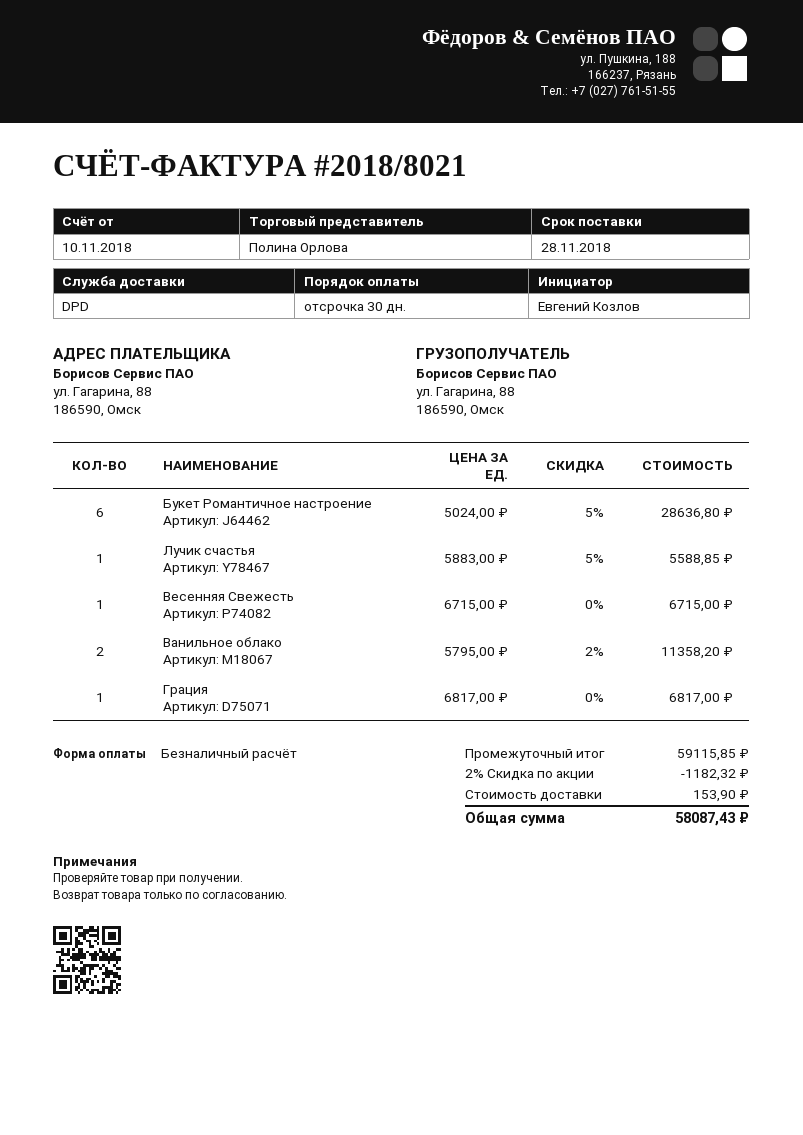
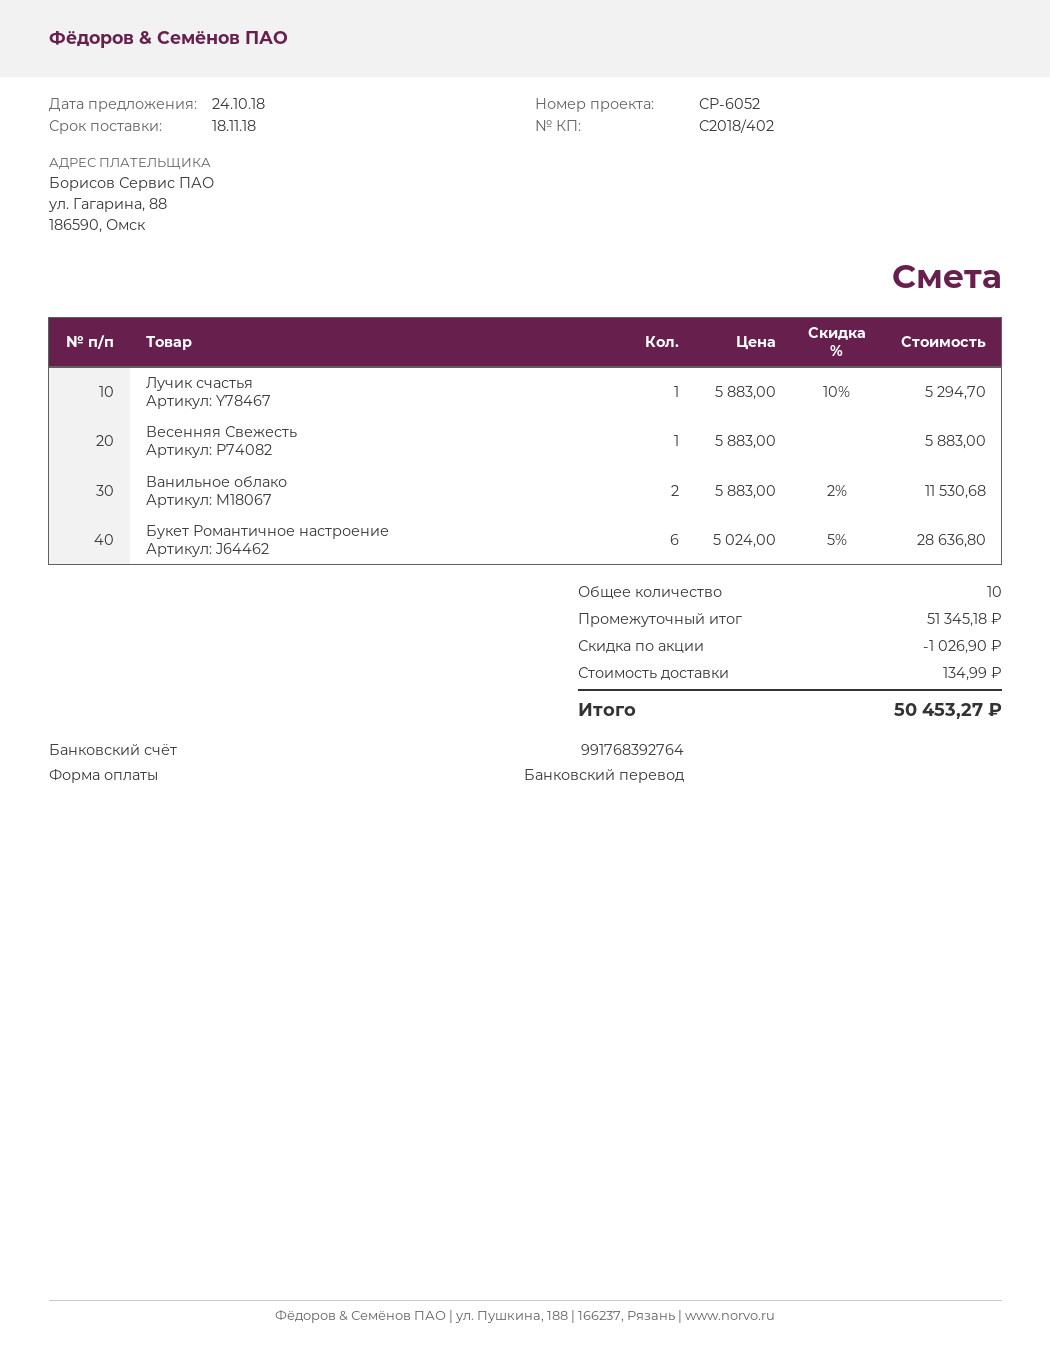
delivery date: 2018-11-28 -> 2018-11-18
Лучик счастья: 1 x 5883.00 - 5% = 5588.85 -> 1 x 5883.00 - 10% = 5294.70
Весенняя Свежесть: 1 x 6715.00 = 6715.00 -> 1 x 5883.00 = 5883.00
Ванильное облако: 2 x 5795.00 - 2% = 11358.20 -> 2 x 5883.00 - 2% = 11530.68
Грация: 1 x 6817.00 = 6817.00 -> none
subtotal: 59115.85 -> 51345.18
discount: 1182.32 -> 1026.90
shipping: 153.90 -> 134.99
total: 58087.43 -> 50453.27

